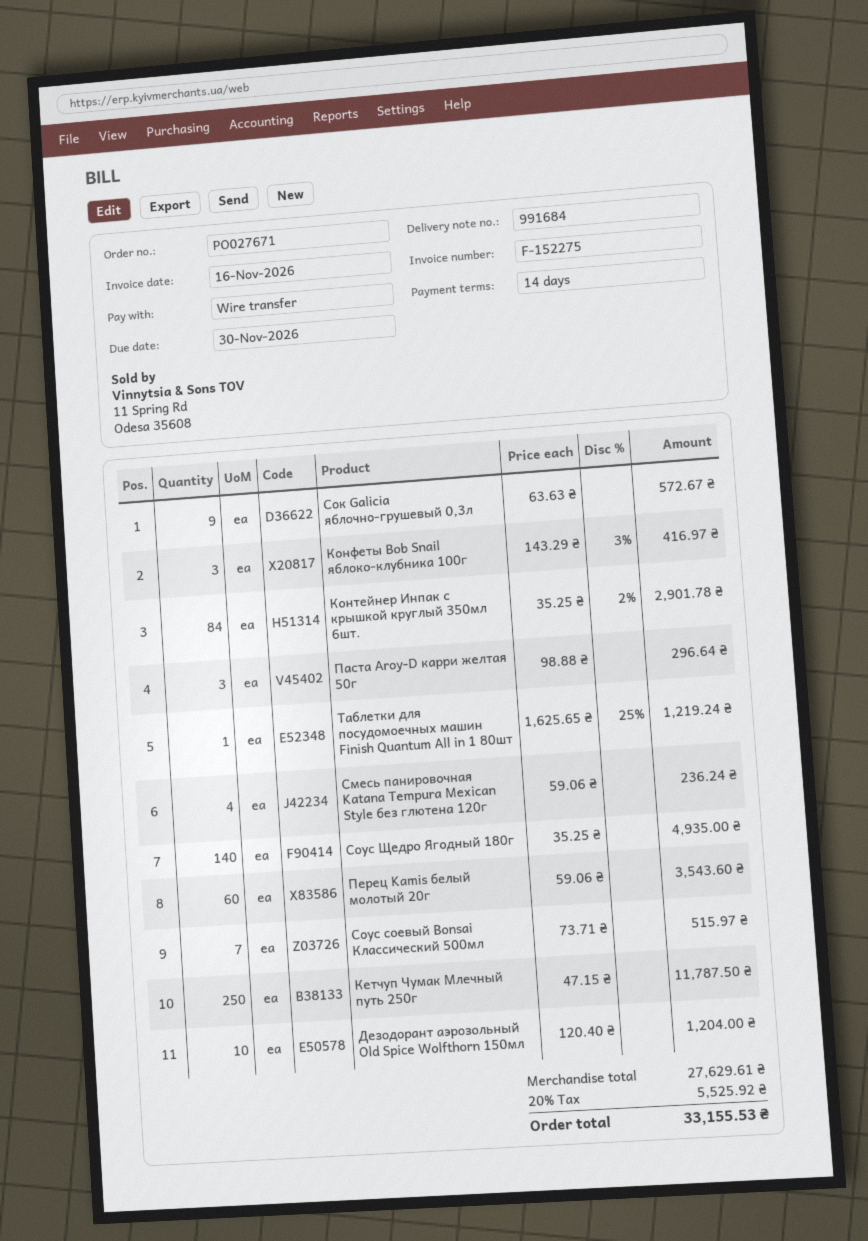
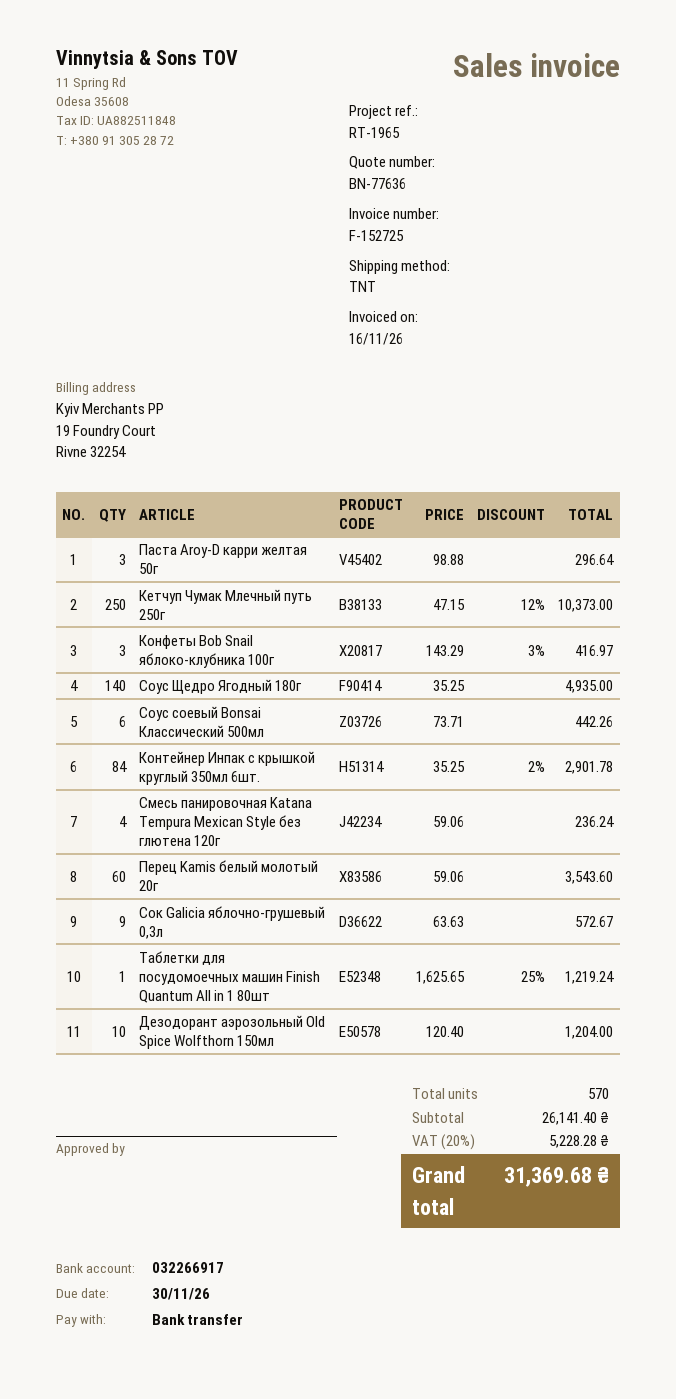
invoice number: F-152275 -> F-152725
Соус соевый Bonsai Классический 500мл: 7 x 73.71 = 515.97 -> 6 x 73.71 = 442.26
Кетчуп Чумак Млечный путь 250г: 250 x 47.15 = 11787.50 -> 250 x 47.15 - 12% = 10373.00
subtotal: 27629.61 -> 26141.40
tax: 20% = 5525.92 -> 20% = 5228.28
total: 33155.53 -> 31369.68

